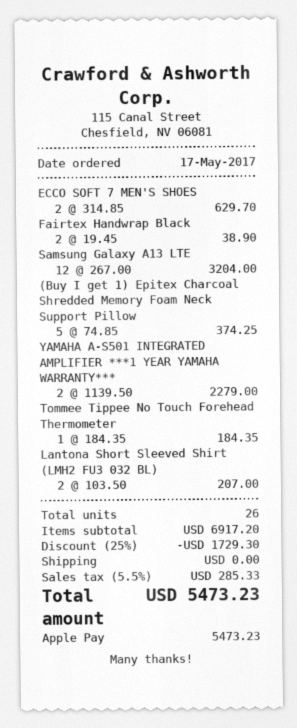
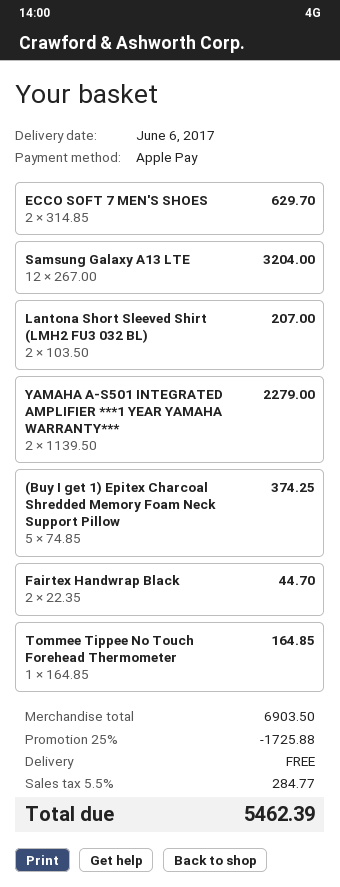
Fairtex Handwrap Black: 2 x 19.45 = 38.90 -> 2 x 22.35 = 44.70
Tommee Tippee No Touch Forehead Thermometer: 1 x 184.35 = 184.35 -> 1 x 164.85 = 164.85
subtotal: 6917.20 -> 6903.50
discount: 25% = 1729.30 -> 25% = 1725.88
tax: 5.5% = 285.33 -> 5.5% = 284.77
total: 5473.23 -> 5462.39

